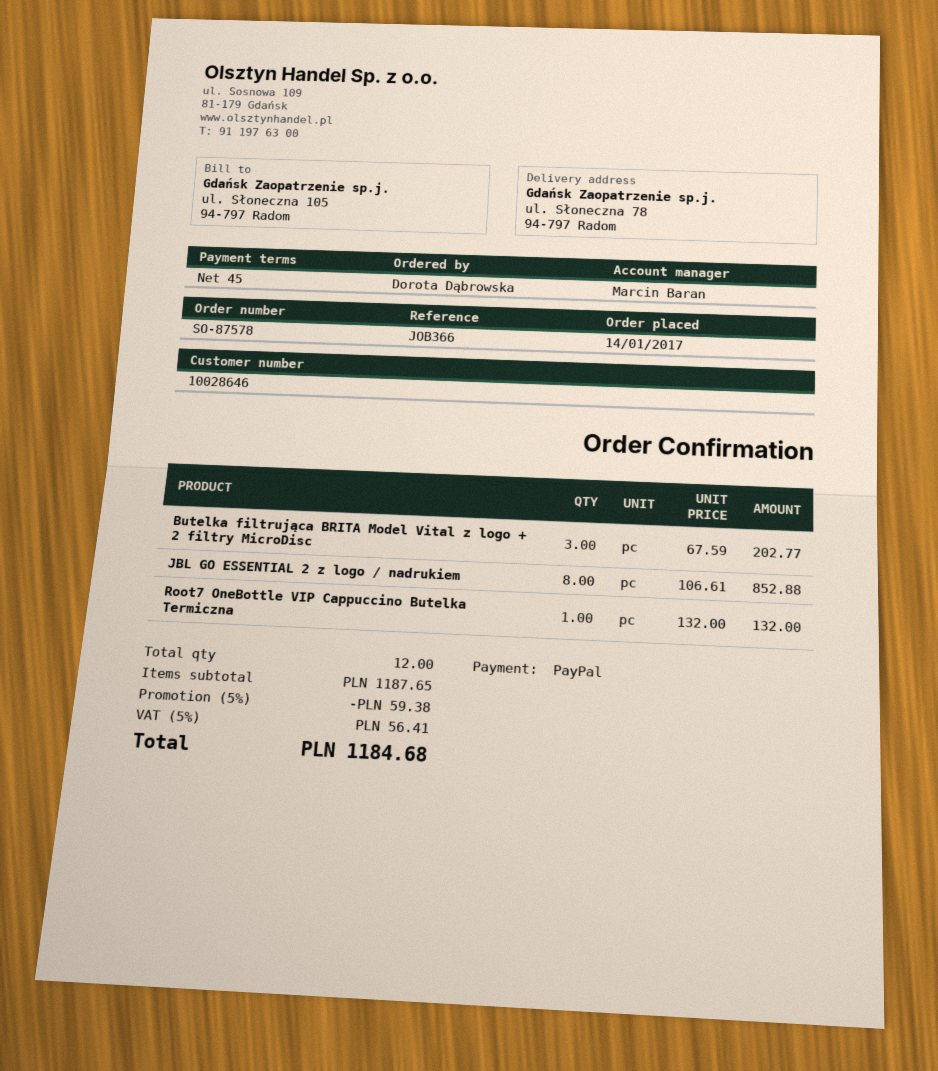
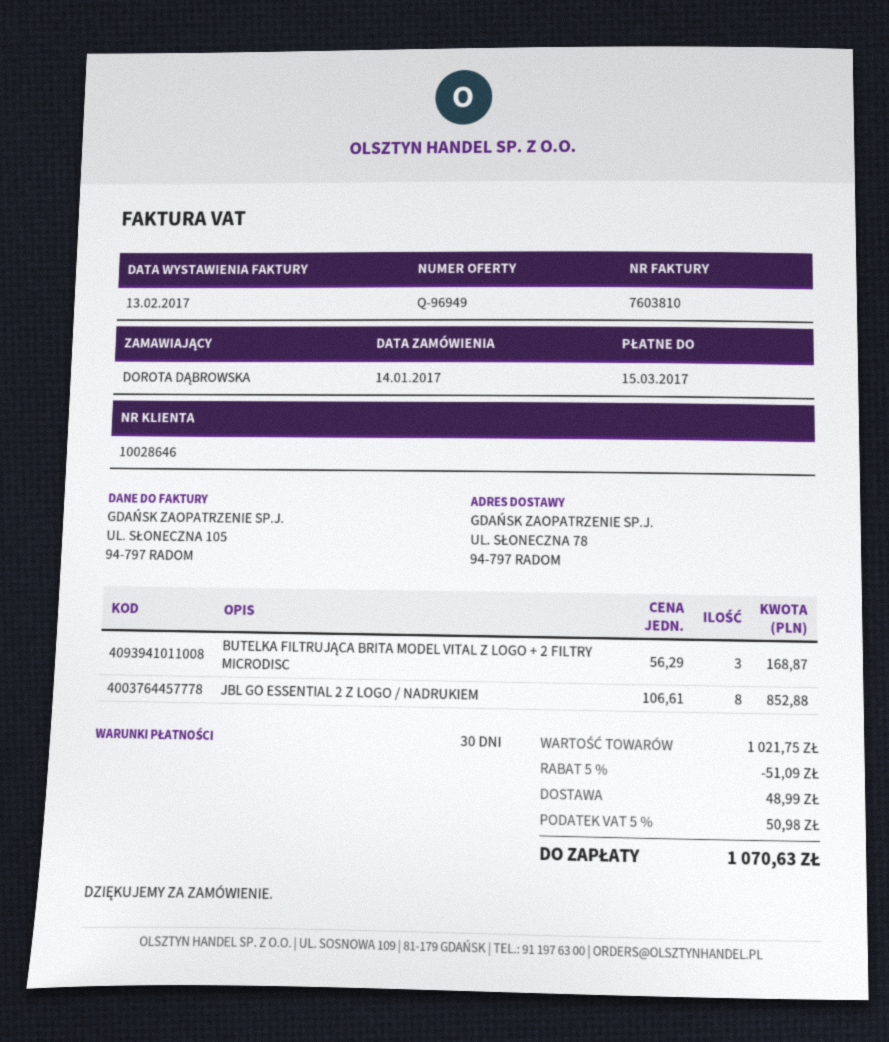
payment terms: 45 days -> 30 days
Butelka filtrująca BRITA Model Vital z logo + 2 filtry MicroDisc: 3 x 67.59 = 202.77 -> 3 x 56.29 = 168.87
Root7 OneBottle VIP Cappuccino Butelka Termiczna: 1 x 132.00 = 132.00 -> none
subtotal: 1187.65 -> 1021.75
discount: 5% = 59.38 -> 5% = 51.09
shipping: none -> 48.99
tax: 5% = 56.41 -> 5% = 50.98
total: 1184.68 -> 1070.63

